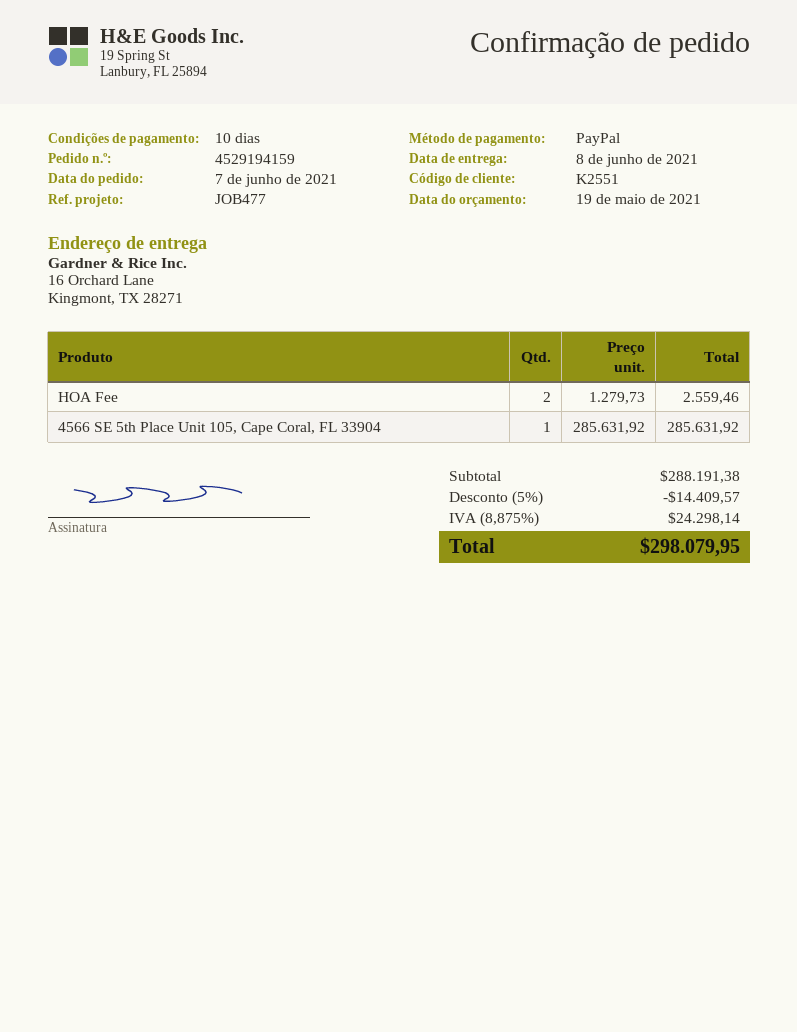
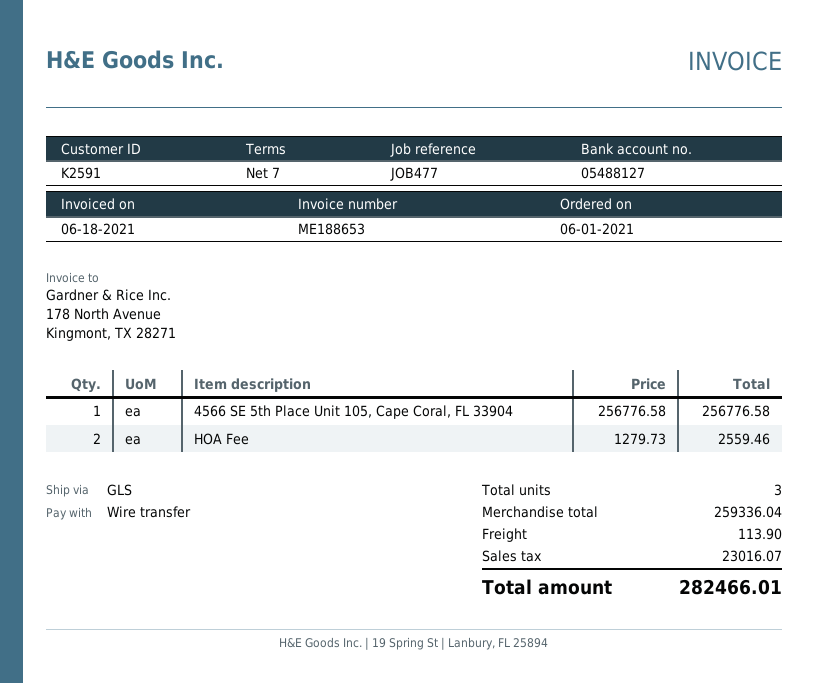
order date: 2021-06-07 -> 2021-06-01
payment terms: 10 days -> 7 days
customer number: K2551 -> K2591
payment method: PayPal -> bank transfer
4566 SE 5th Place Unit 105, Cape Coral, FL 33904: 1 x 285631.92 = 285631.92 -> 1 x 256776.58 = 256776.58
subtotal: 288191.38 -> 259336.04
discount: 5% = 14409.57 -> none
shipping: none -> 113.90
tax: 24298.14 -> 23016.07
total: 298079.95 -> 282466.01

